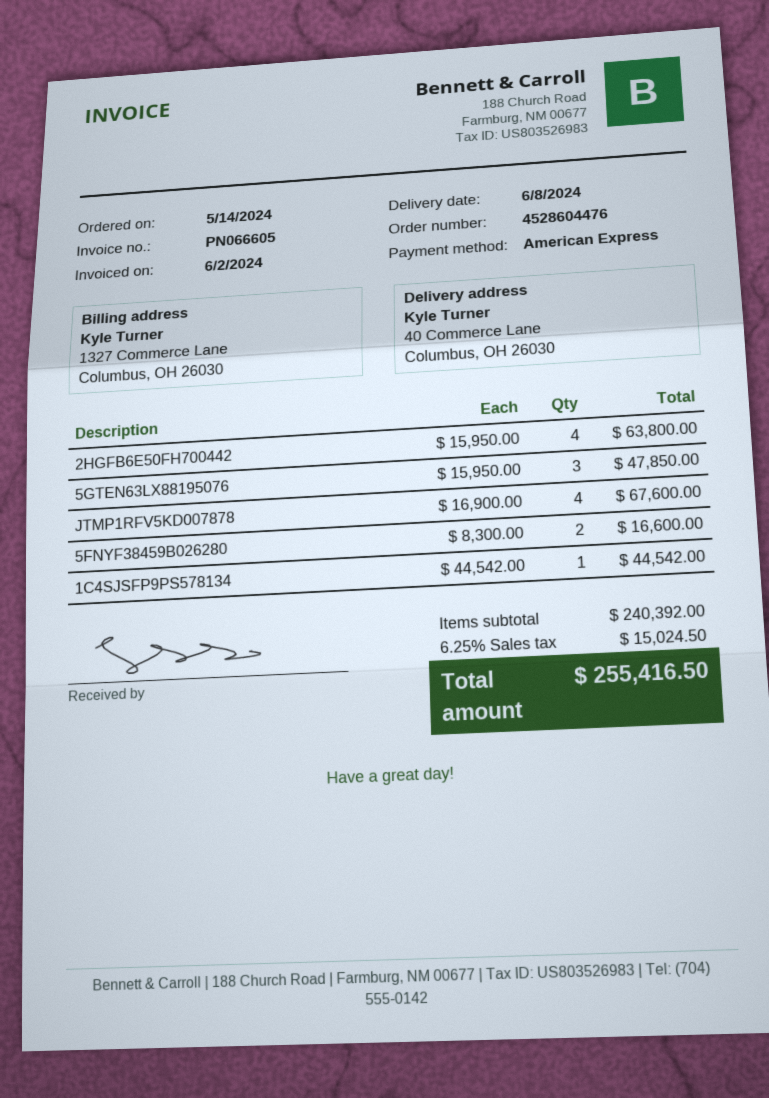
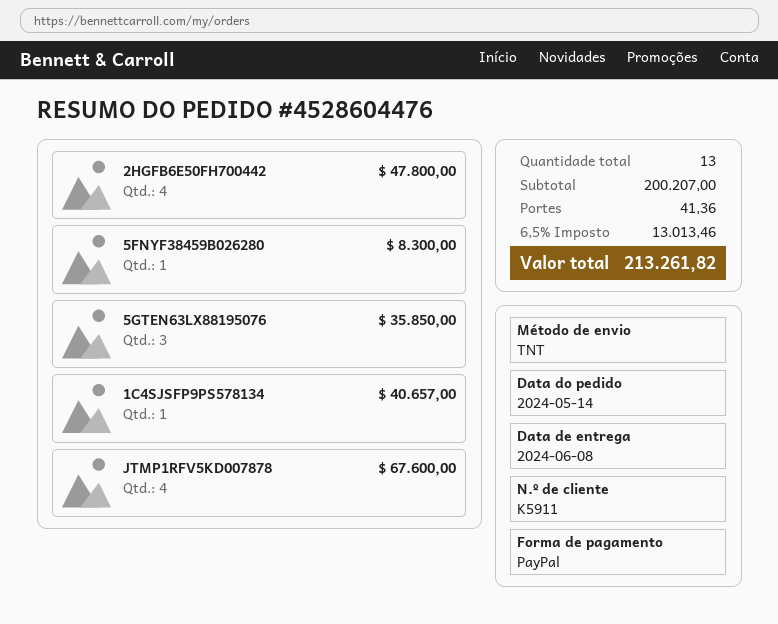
payment method: American Express -> PayPal
2HGFB6E50FH700442: 4 for 63800.00 -> 4 for 47800.00
5GTEN63LX88195076: 3 for 47850.00 -> 3 for 35850.00
5FNYF38459B026280: 2 for 16600.00 -> 1 for 8300.00
1C4SJSFP9PS578134: 1 for 44542.00 -> 1 for 40657.00
subtotal: 240392.00 -> 200207.00
shipping: none -> 41.36
tax: 6.25% = 15024.50 -> 6.5% = 13013.46
total: 255416.50 -> 213261.82

